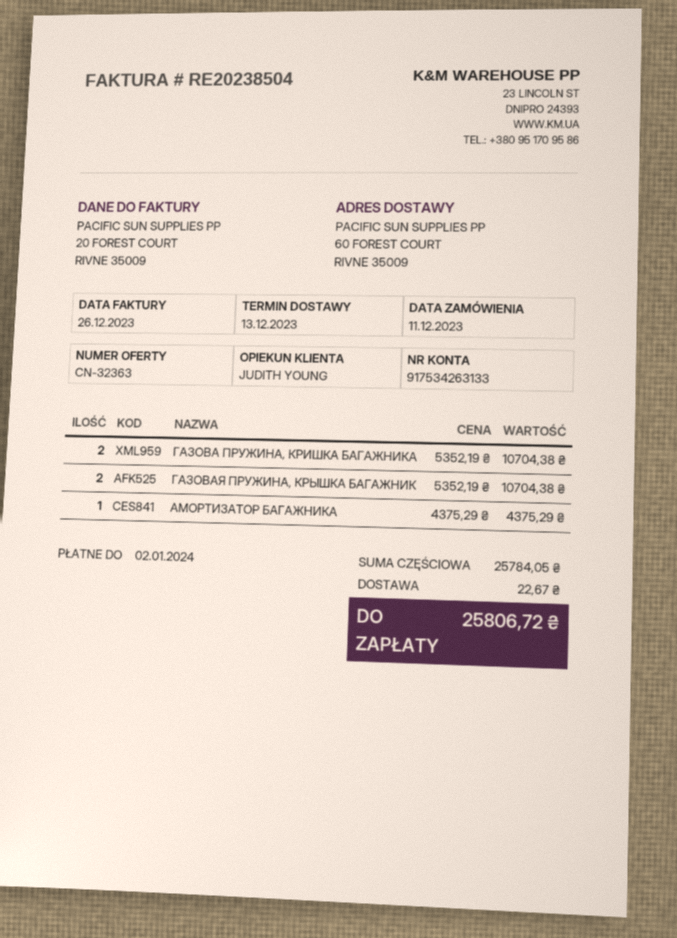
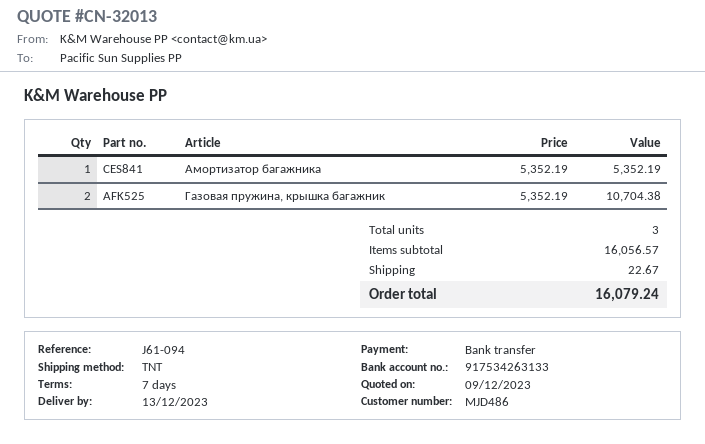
quote number: CN-32363 -> CN-32013
ГАЗОВА ПРУЖИНА, КРИШКА БАГАЖНИКА: 2 x 5352.19 = 10704.38 -> none
АМОРТИЗАТОР БАГАЖНИКА: 1 x 4375.29 = 4375.29 -> 1 x 5352.19 = 5352.19
subtotal: 25784.05 -> 16056.57
total: 25806.72 -> 16079.24

